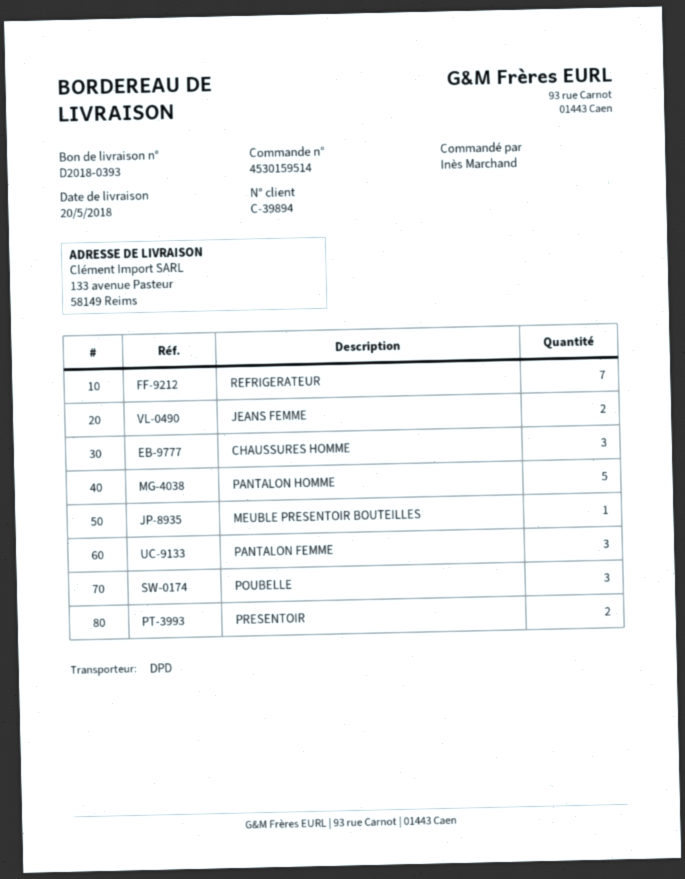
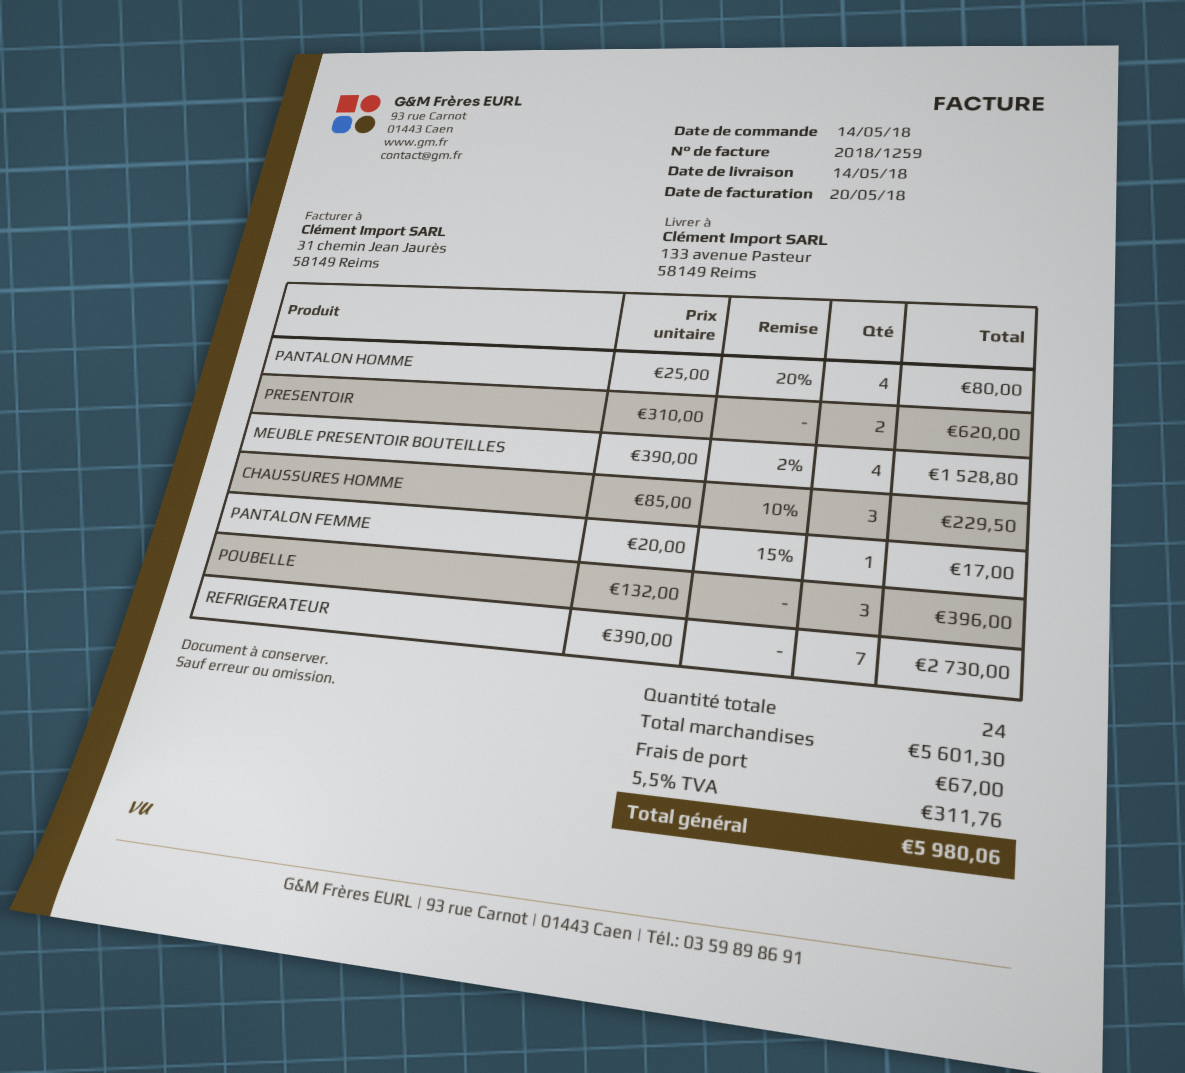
delivery date: 2018-05-20 -> 2018-05-14
JEANS FEMME: 2 -> none
PANTALON HOMME: 5 -> 4
MEUBLE PRESENTOIR BOUTEILLES: 1 -> 4
PANTALON FEMME: 3 -> 1

